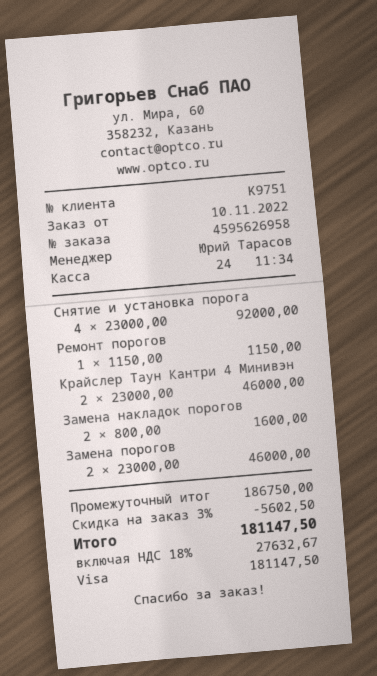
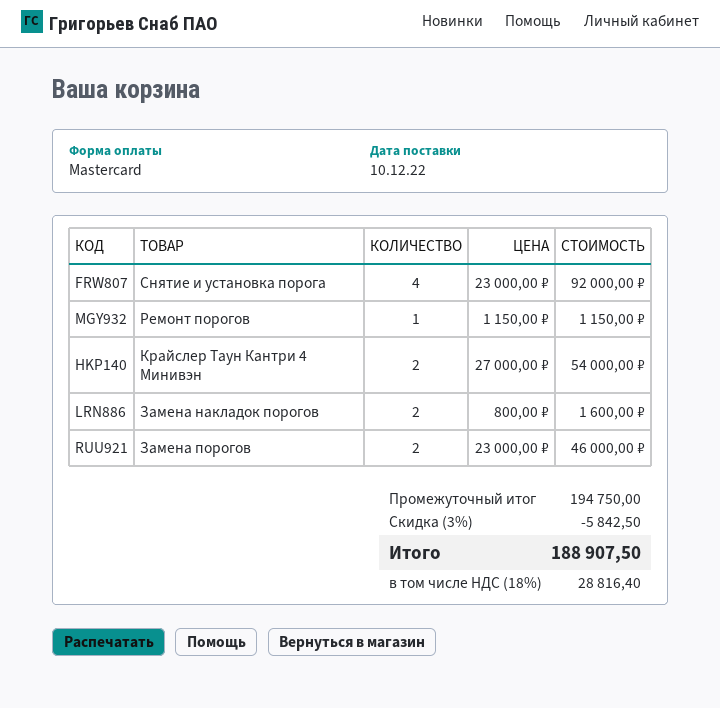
payment method: Visa -> Mastercard
Крайслер Таун Кантри 4 Минивэн: 2 x 23000.00 = 46000.00 -> 2 x 27000.00 = 54000.00
subtotal: 186750.00 -> 194750.00
discount: 3% = 5602.50 -> 3% = 5842.50
tax: 18% = 27632.67 -> 18% = 28816.40
total: 181147.50 -> 188907.50

